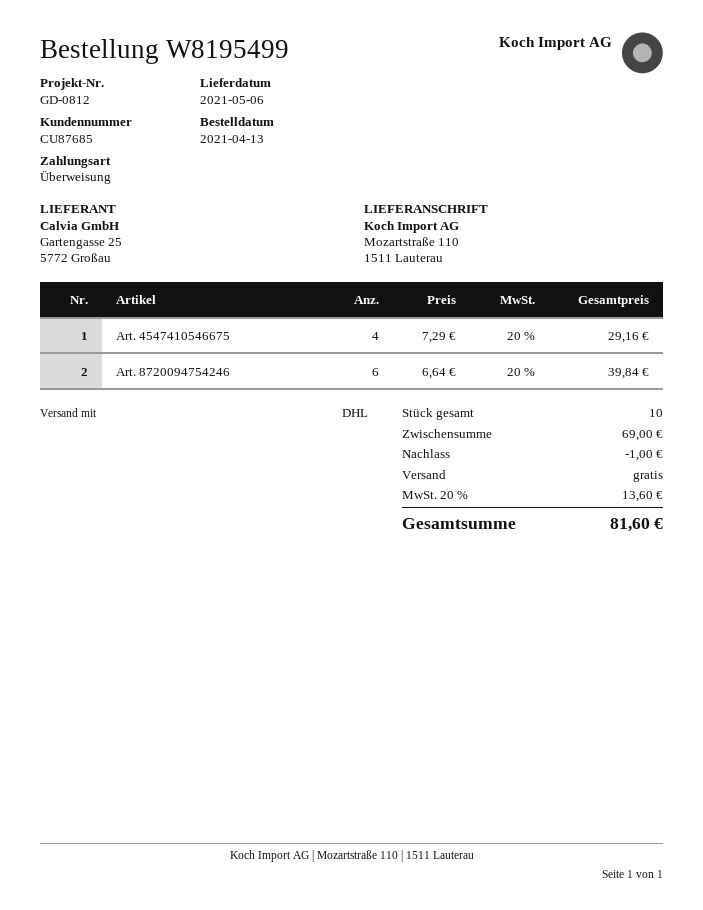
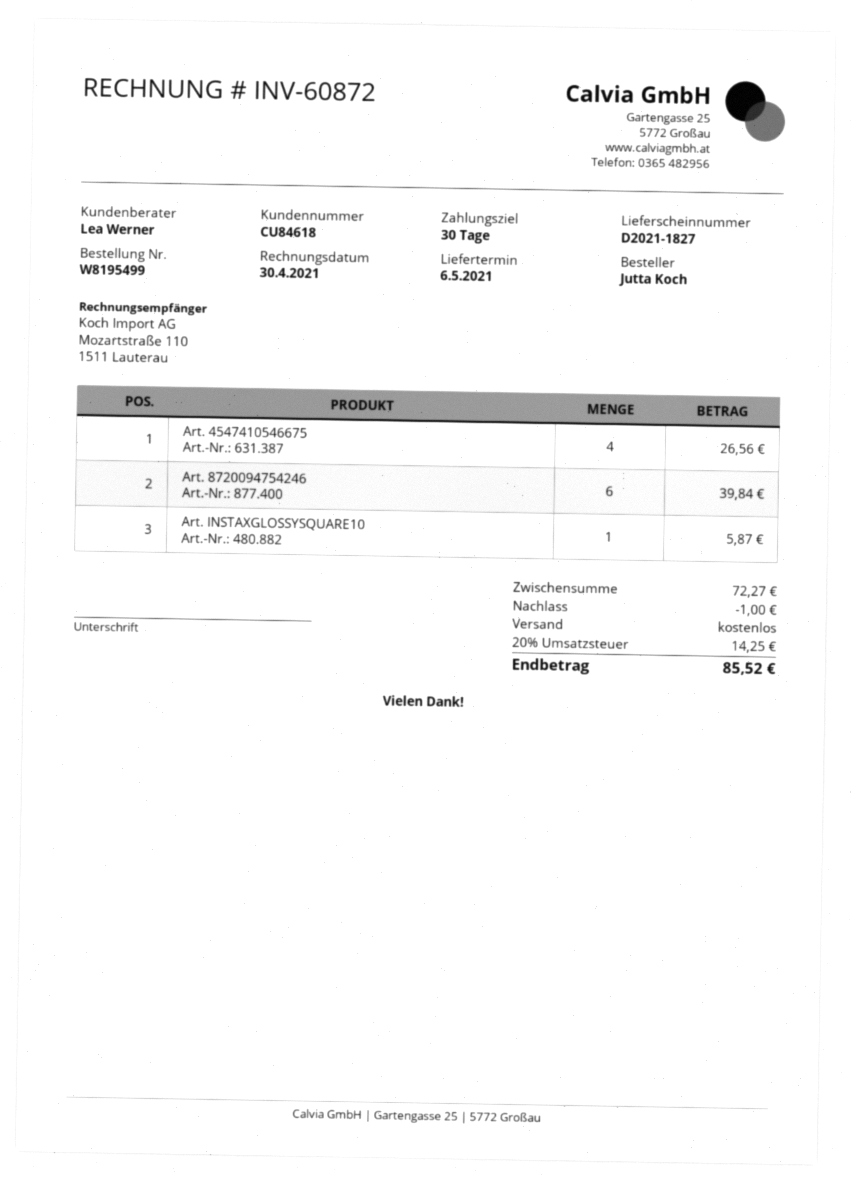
customer number: CU87685 -> CU84618
Art. 4547410546675: 4 for 29.16 -> 4 for 26.56
Art. INSTAXGLOSSYSQUARE10: none -> 1 for 5.87
subtotal: 69.00 -> 72.27
tax: 20% = 13.60 -> 20% = 14.25
total: 81.60 -> 85.52

